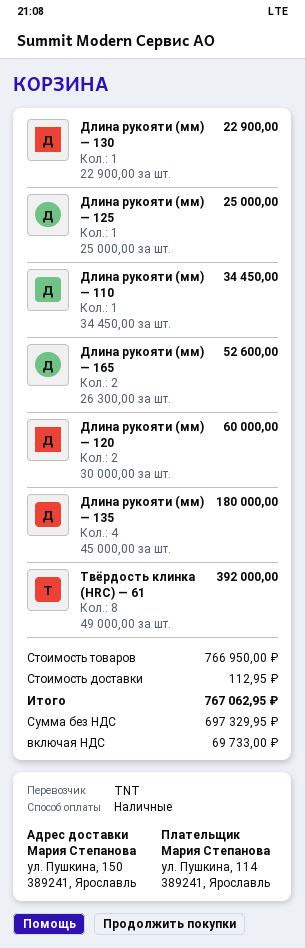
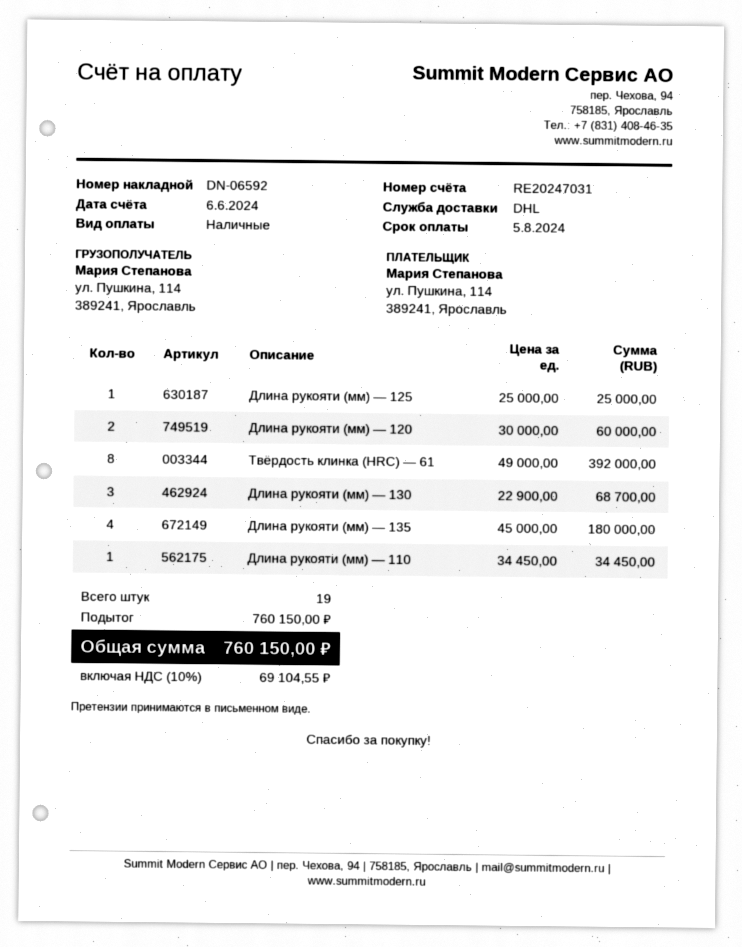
shipping method: TNT -> DHL
ship to: ул. Пушкина, 150, 389241, Ярославль -> ул. Пушкина, 114, 389241, Ярославль
Длина рукояти (мм) — 130: 1 x 22900.00 = 22900.00 -> 3 x 22900.00 = 68700.00
Длина рукояти (мм) — 165: 2 x 26300.00 = 52600.00 -> none
subtotal: 766950.00 -> 760150.00
shipping: 112.95 -> none
tax: 69733.00 -> 69104.55
total: 767062.95 -> 760150.00

